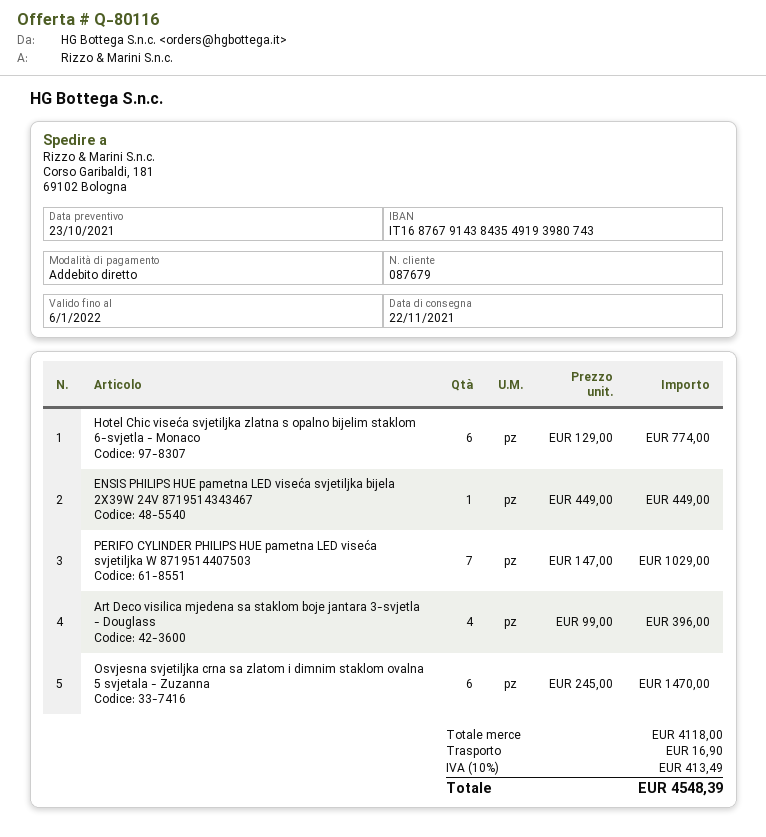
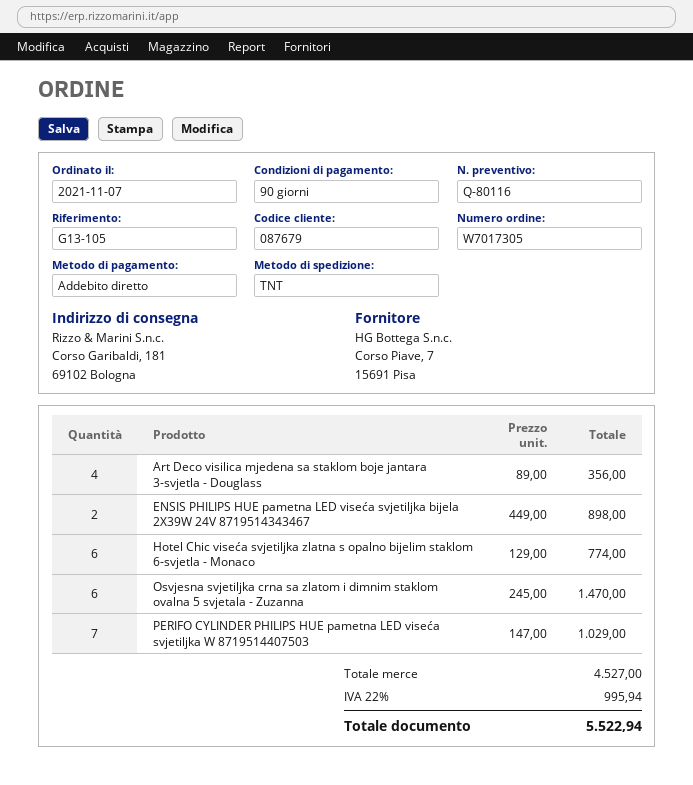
ENSIS PHILIPS HUE pametna LED viseća svjetiljka bijela 2X39W 24V 8719514343467: 1 x 449.00 = 449.00 -> 2 x 449.00 = 898.00
Art Deco visilica mjedena sa staklom boje jantara 3-svjetla - Douglass: 4 x 99.00 = 396.00 -> 4 x 89.00 = 356.00
subtotal: 4118.00 -> 4527.00
shipping: 16.90 -> none
tax: 10% = 413.49 -> 22% = 995.94
total: 4548.39 -> 5522.94

